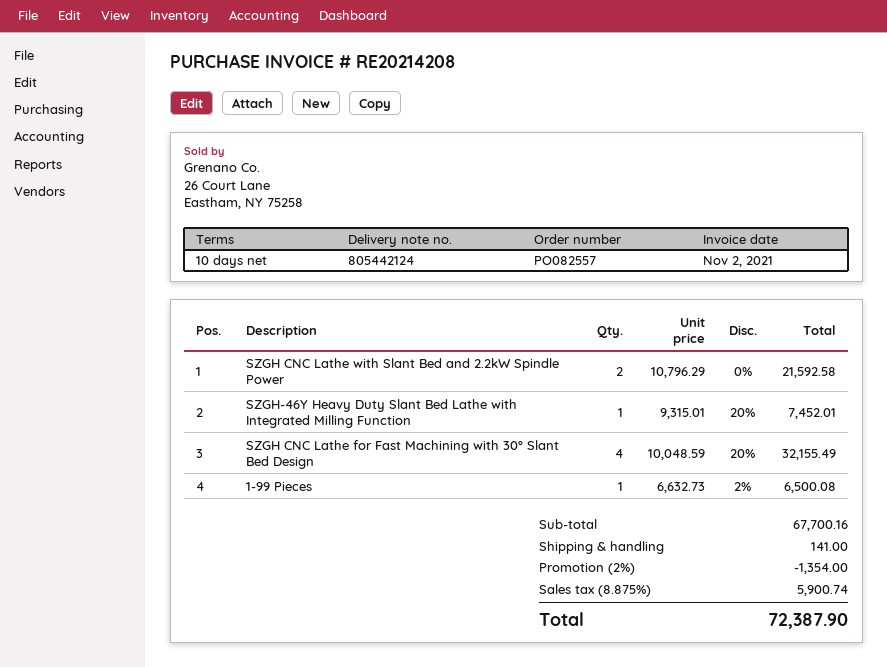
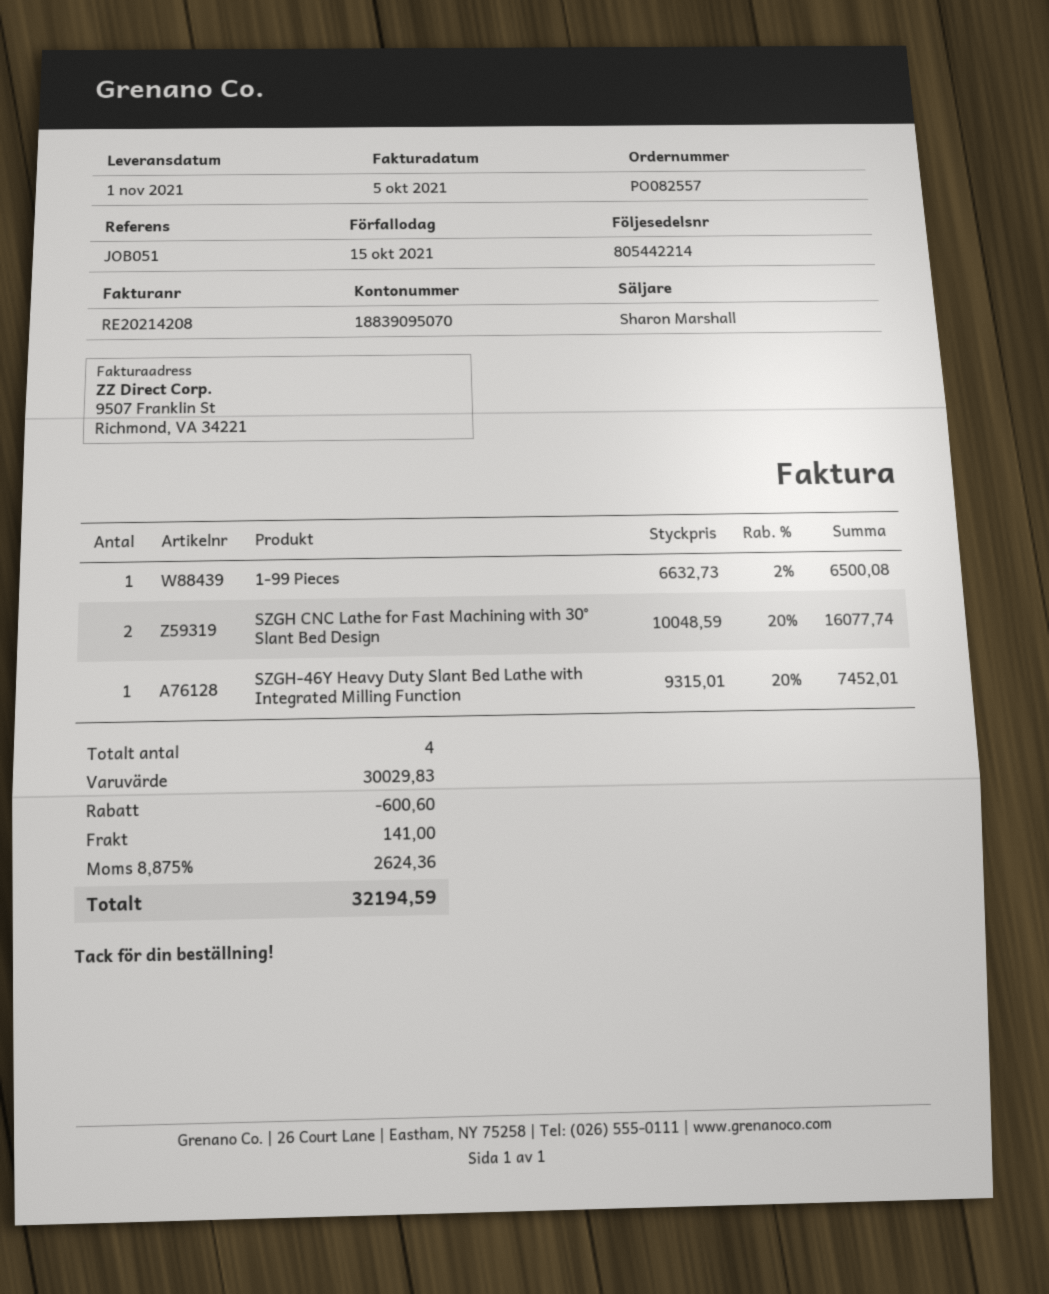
delivery note number: 805442124 -> 805442214
invoice date: 2021-11-02 -> 2021-10-05
SZGH CNC Lathe with Slant Bed and 2.2kW Spindle Power: 2 x 10796.29 = 21592.58 -> none
SZGH CNC Lathe for Fast Machining with 30° Slant Bed Design: 4 x 10048.59 - 20% = 32155.49 -> 2 x 10048.59 - 20% = 16077.74
subtotal: 67700.16 -> 30029.83
discount: 1354.00 -> 600.60
tax: 8.875% = 5900.74 -> 8.875% = 2624.36
total: 72387.90 -> 32194.59

